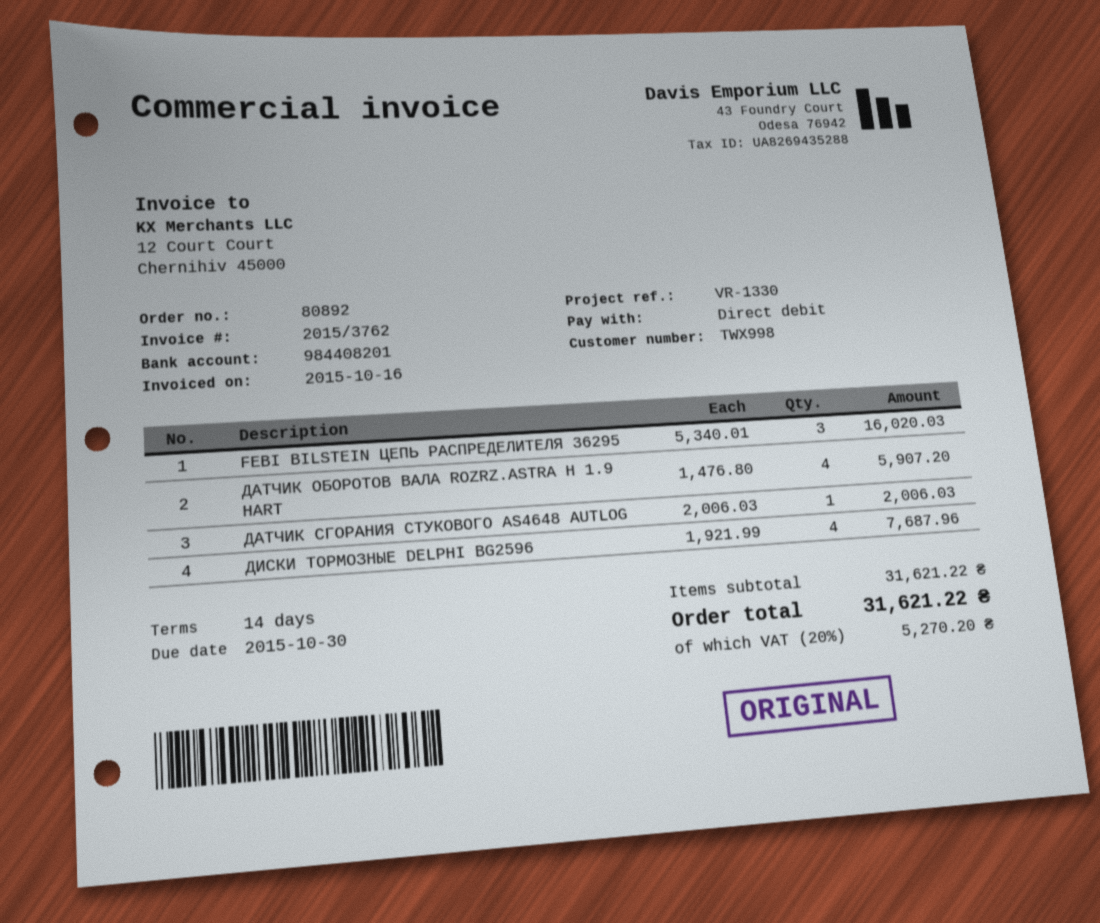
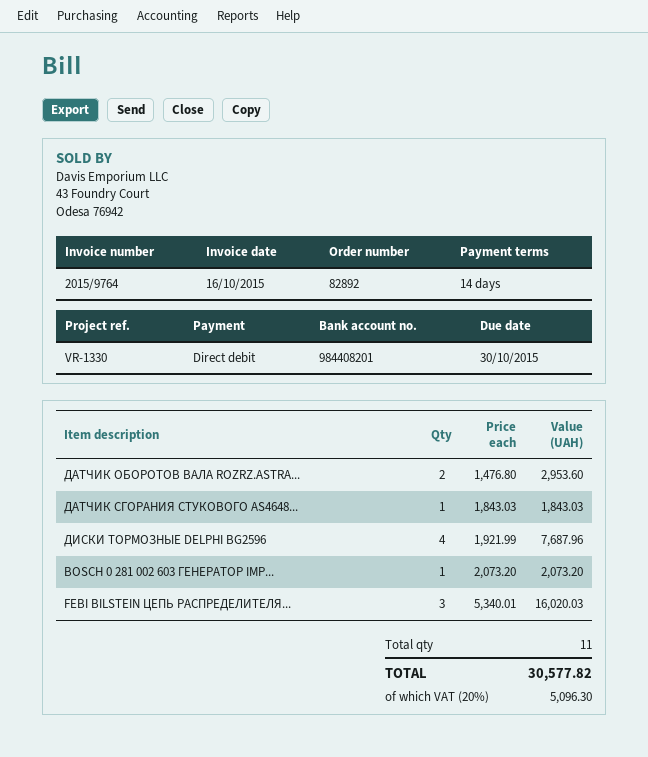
order number: 80892 -> 82892
invoice number: 2015/3762 -> 2015/9764
ДАТЧИК ОБОРОТОВ ВАЛА ROZRZ.ASTRA H 1.9 HART: 4 x 1476.80 = 5907.20 -> 2 x 1476.80 = 2953.60
ДАТЧИК СГОРАНИЯ СТУКОВОГО AS4648 AUTLOG: 1 x 2006.03 = 2006.03 -> 1 x 1843.03 = 1843.03
BOSCH 0 281 002 603 ГЕНЕРАТОР IMP...: none -> 1 x 2073.20 = 2073.20
tax: 20% = 5270.20 -> 20% = 5096.30
total: 31621.22 -> 30577.82

